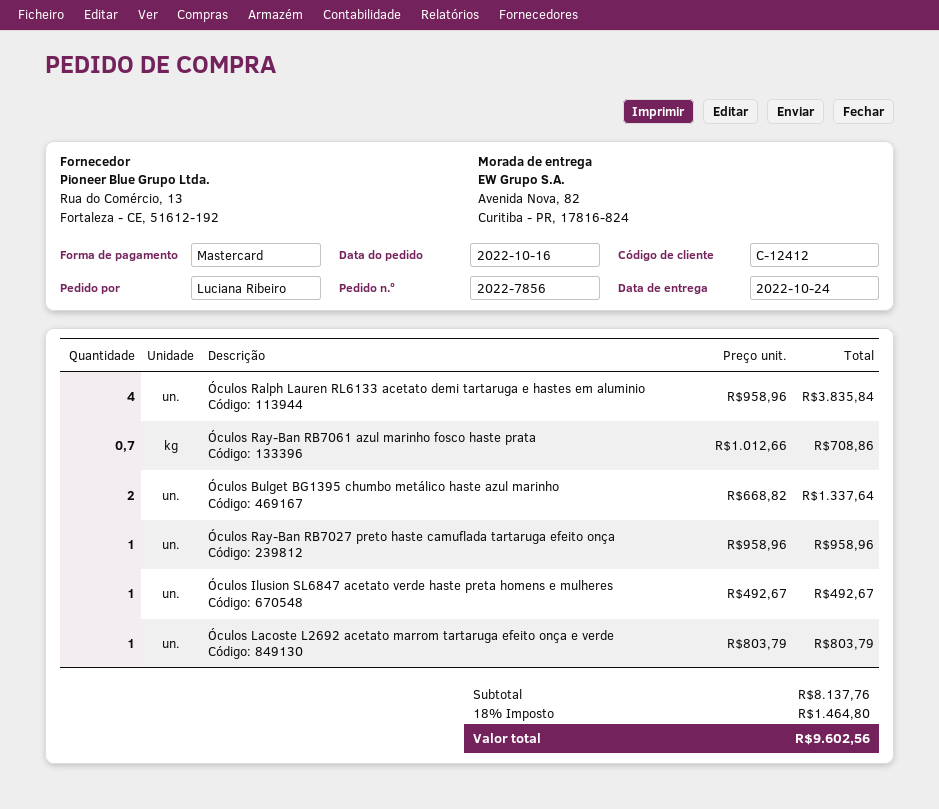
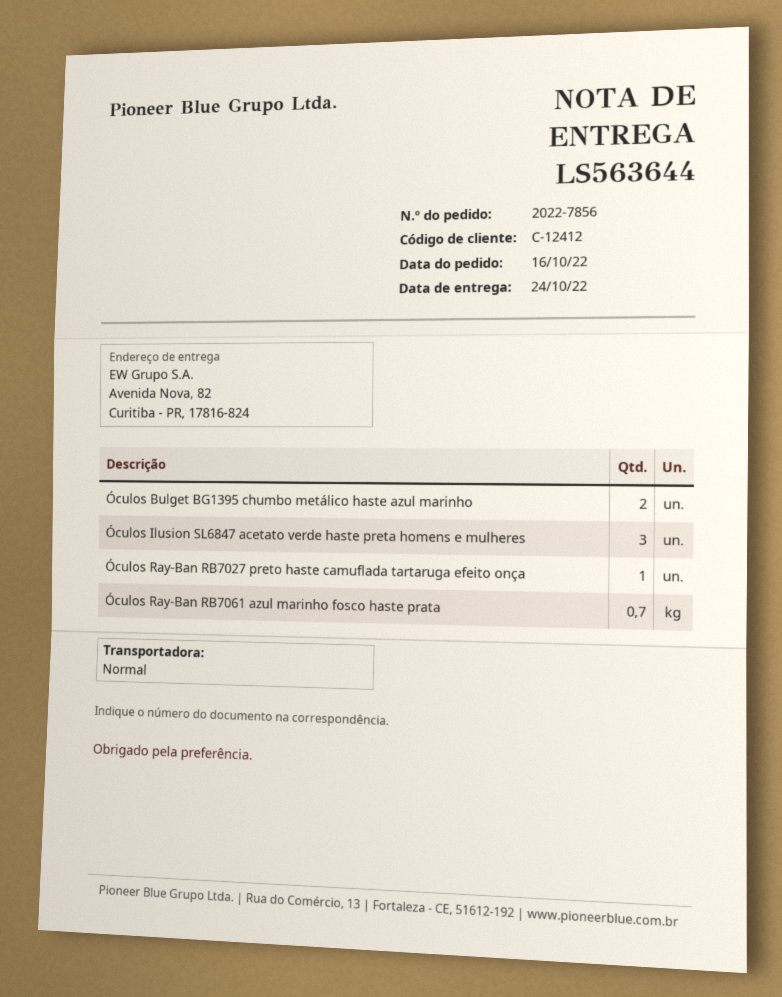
Óculos Ralph Lauren RL6133 acetato demi tartaruga e hastes em aluminio: 4 -> none
Óculos Ilusion SL6847 acetato verde haste preta homens e mulheres: 1 -> 3
Óculos Lacoste L2692 acetato marrom tartaruga efeito onça e verde: 1 -> none

